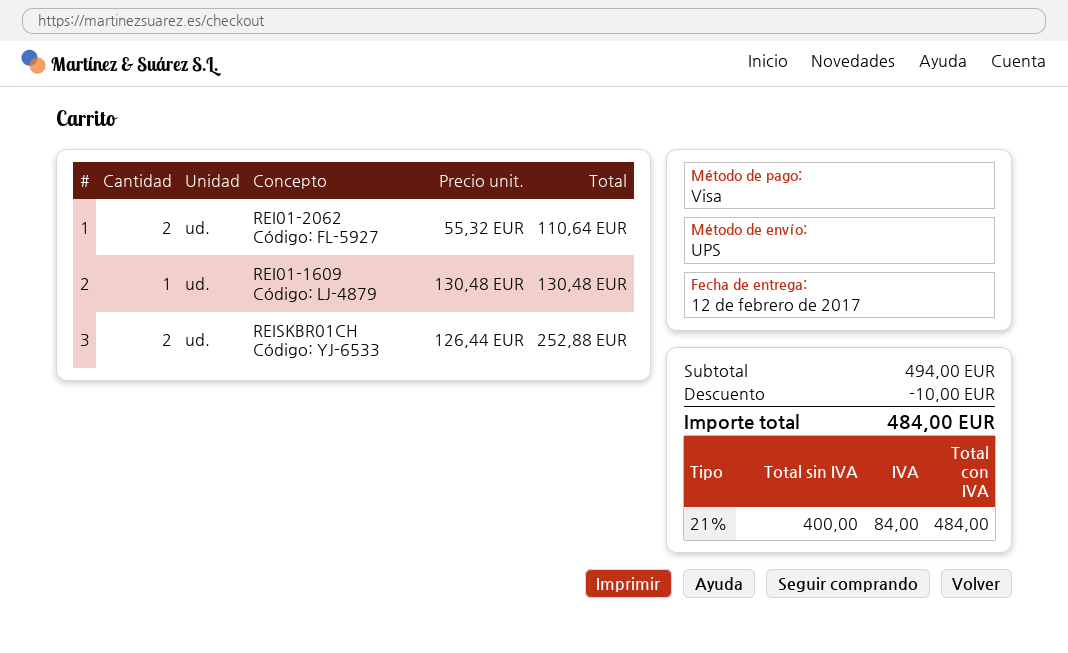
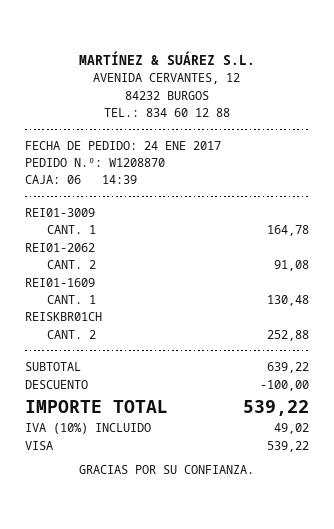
REI01-2062: 2 for 110.64 -> 2 for 91.08
REI01-3009: none -> 1 for 164.78
subtotal: 494.00 -> 639.22
discount: 10.00 -> 100.00
tax: 21% = 84.00 -> 10% = 49.02
total: 484.00 -> 539.22

